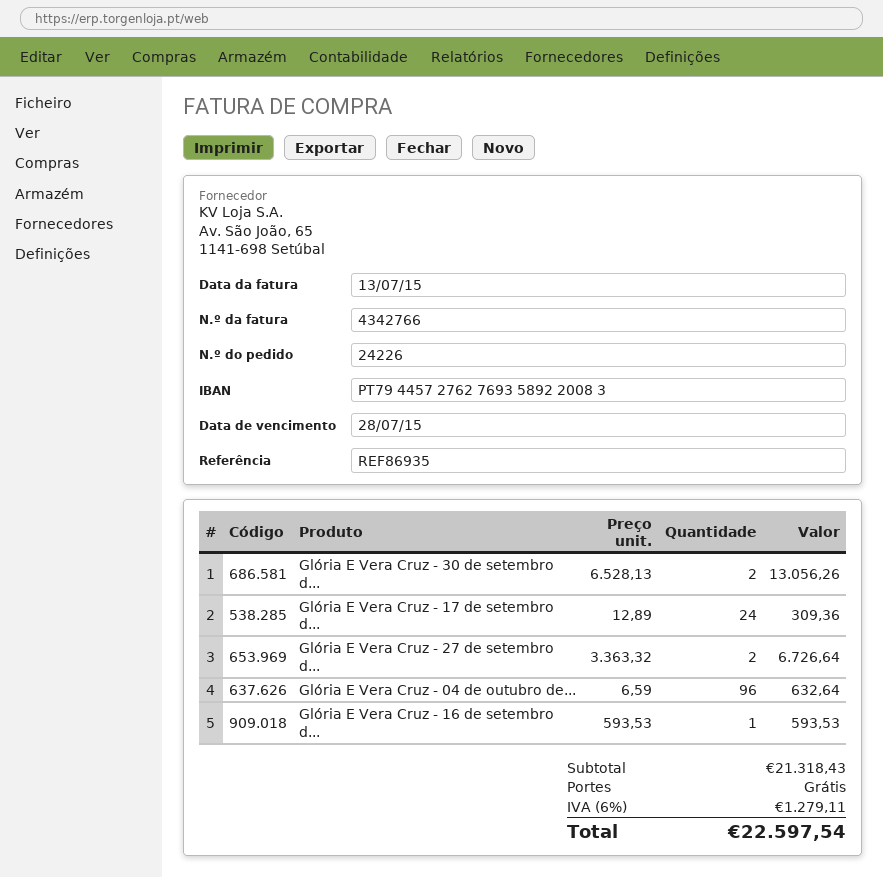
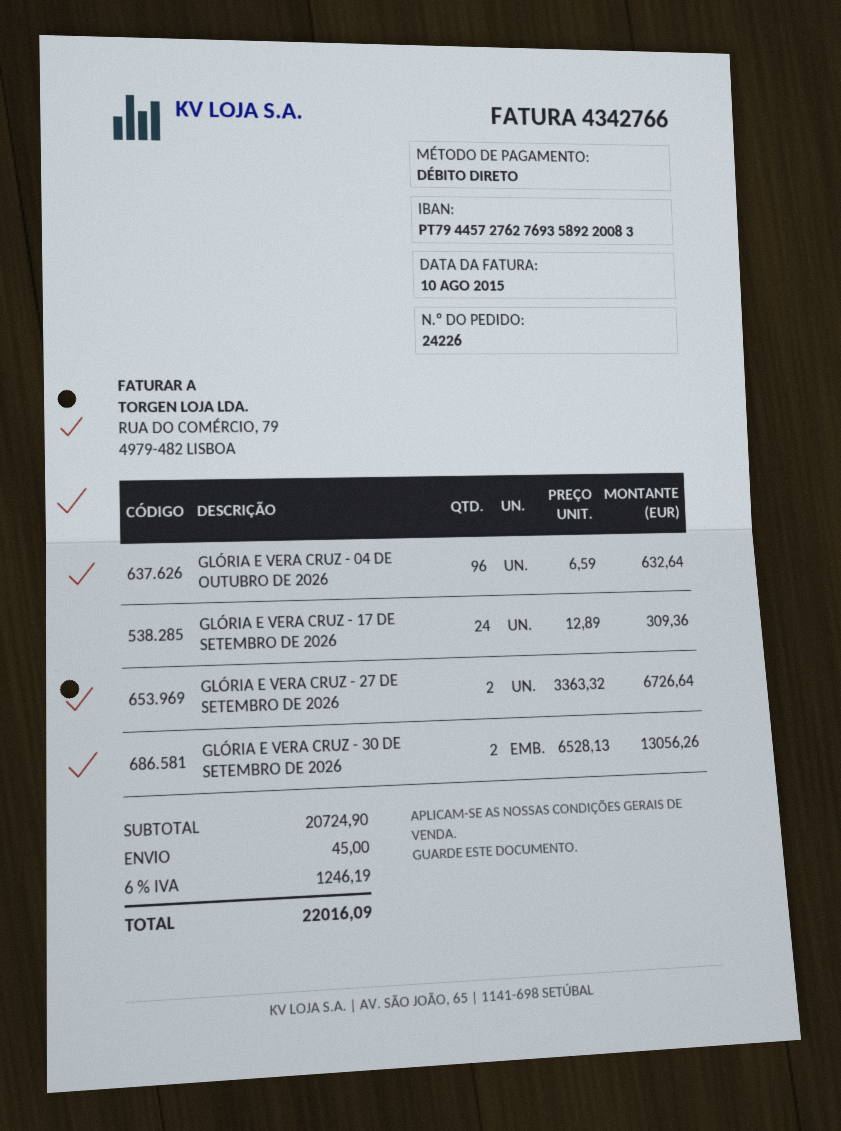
invoice date: 2015-07-13 -> 2015-08-10
Glória E Vera Cruz - 16 de setembro d...: 1 x 593.53 = 593.53 -> none
subtotal: 21318.43 -> 20724.90
shipping: 0.00 -> 45.00
tax: 6% = 1279.11 -> 6% = 1246.19
total: 22597.54 -> 22016.09

